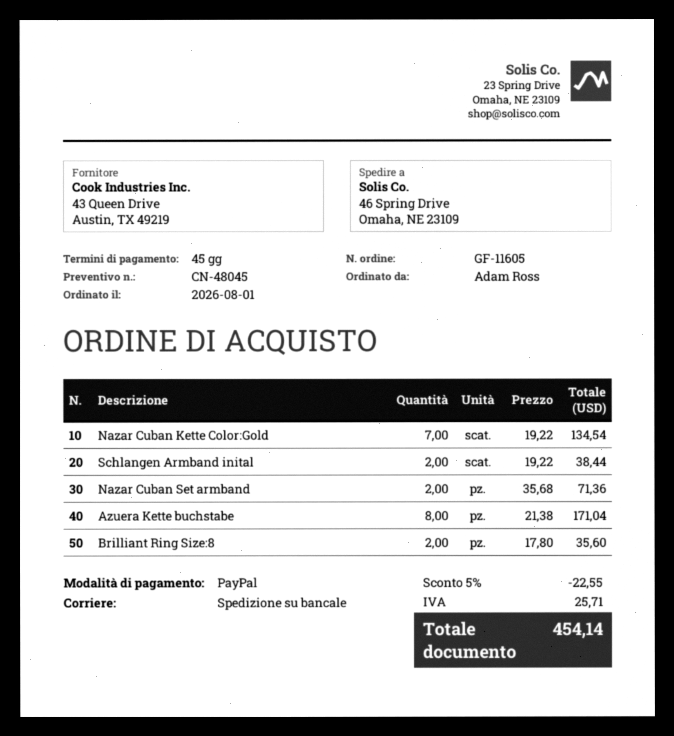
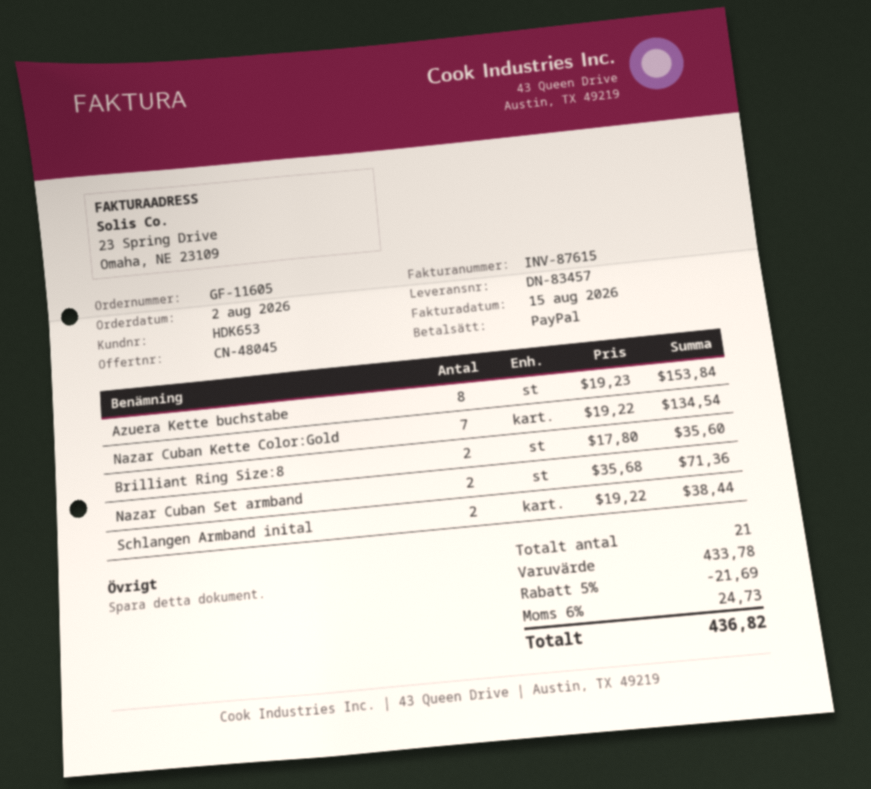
order date: 2026-08-01 -> 2026-08-02
Azuera Kette buchstabe: 8 x 21.38 = 171.04 -> 8 x 19.23 = 153.84
discount: 5% = 22.55 -> 5% = 21.69
tax: 25.71 -> 24.73
total: 454.14 -> 436.82

